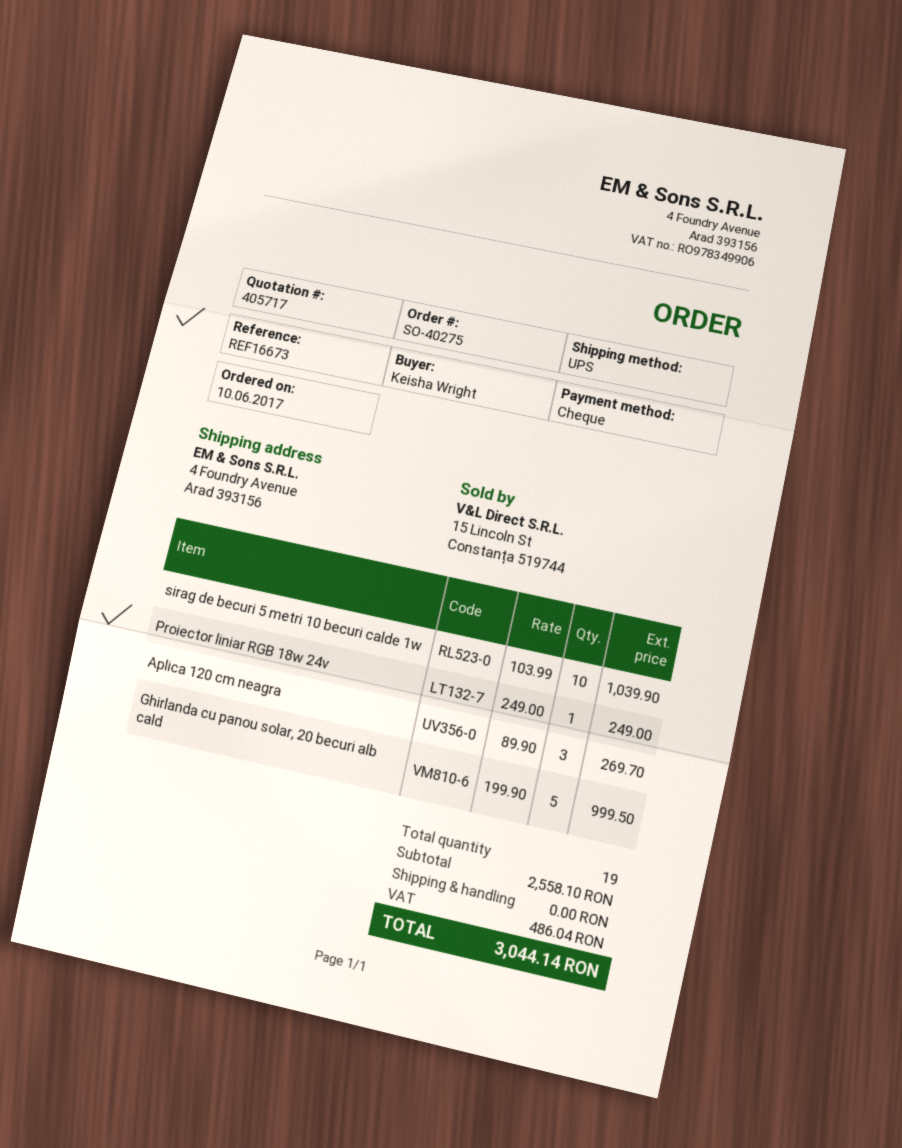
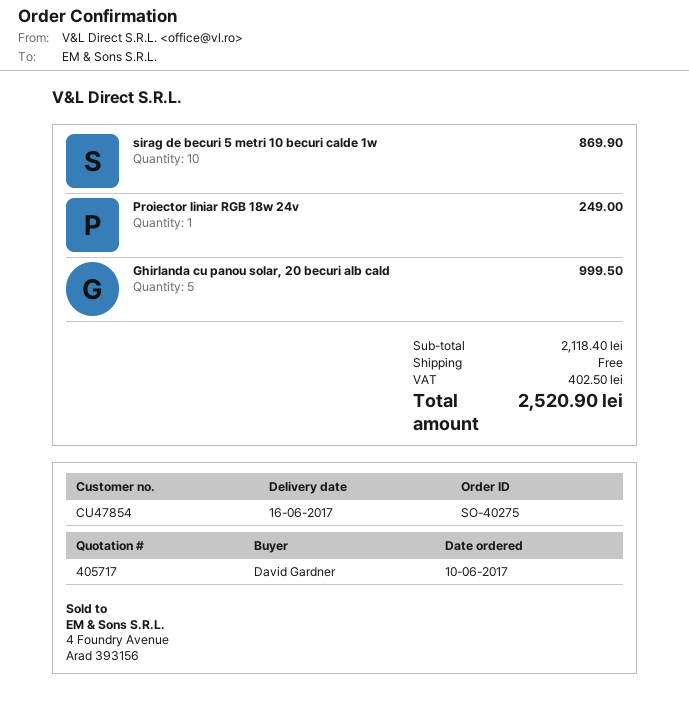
ordered by: Keisha Wright -> David Gardner
sirag de becuri 5 metri 10 becuri calde 1w: 10 for 1039.90 -> 10 for 869.90
Aplica 120 cm neagra: 3 for 269.70 -> none
subtotal: 2558.10 -> 2118.40
tax: 486.04 -> 402.50
total: 3044.14 -> 2520.90

